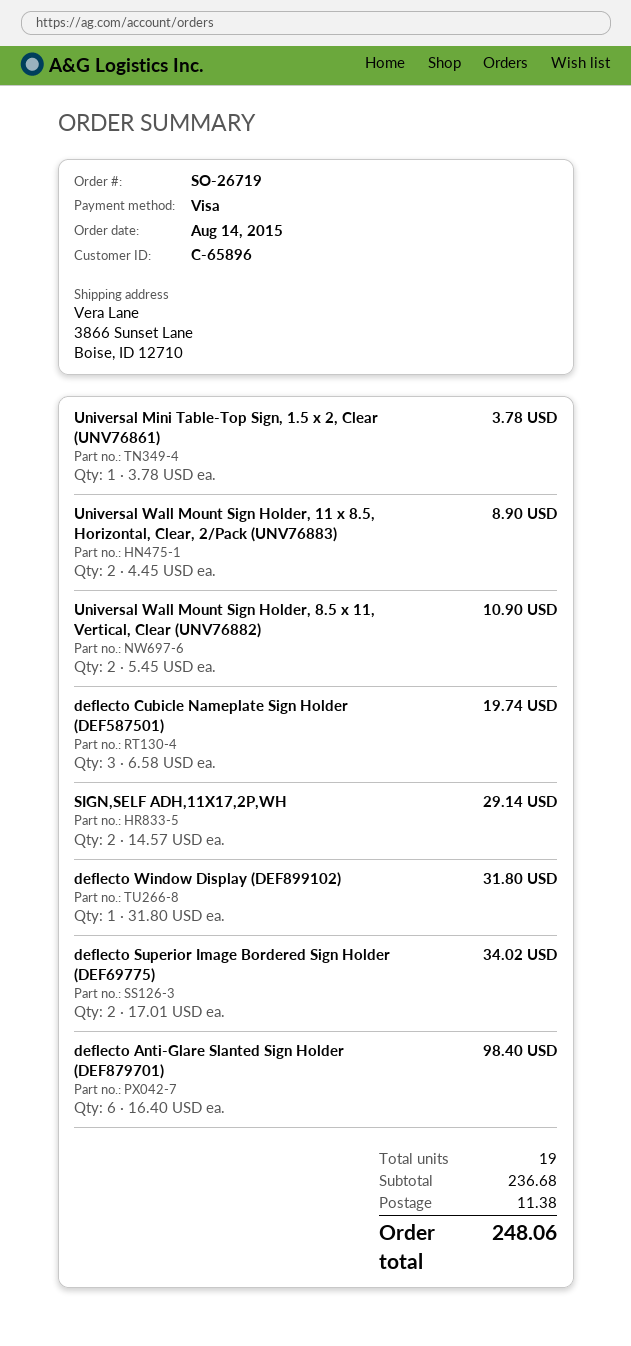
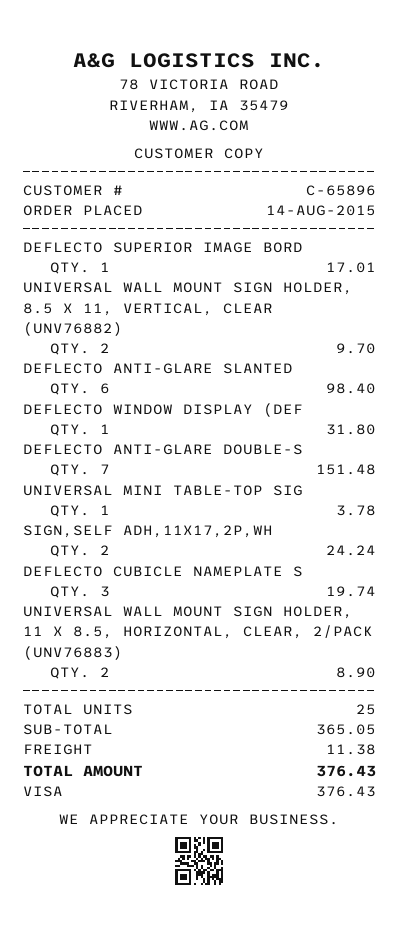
Universal Wall Mount Sign Holder, 8.5 x 11, Vertical, Clear (UNV76882): 2 for 10.90 -> 2 for 9.70
SIGN,SELF ADH,11X17,2P,WH: 2 for 29.14 -> 2 for 24.24
deflecto Superior Image Bordered Sign Holder (DEF69775): 2 for 34.02 -> 1 for 17.01
DEFLECTO ANTI-GLARE DOUBLE-S: none -> 7 for 151.48
total quantity: 19 -> 25
subtotal: 236.68 -> 365.05
total: 248.06 -> 376.43

